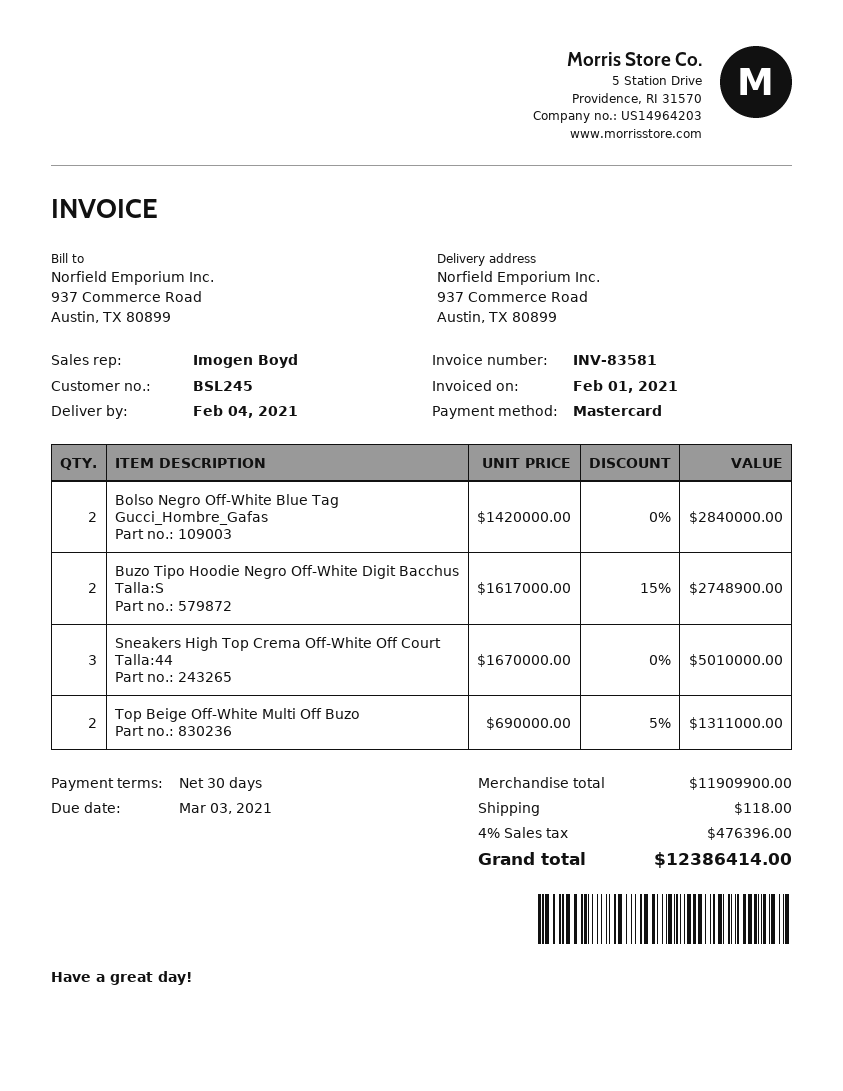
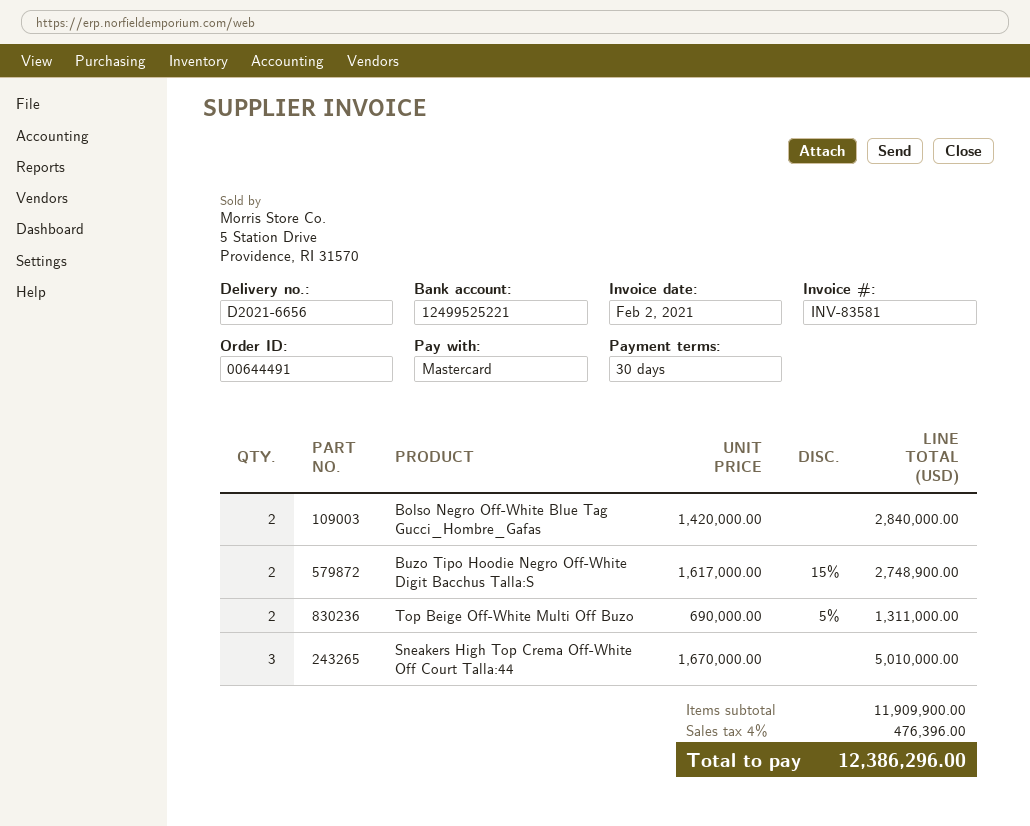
invoice date: 2021-02-01 -> 2021-02-02
shipping: 118.00 -> none
total: 12386414.00 -> 12386296.00

